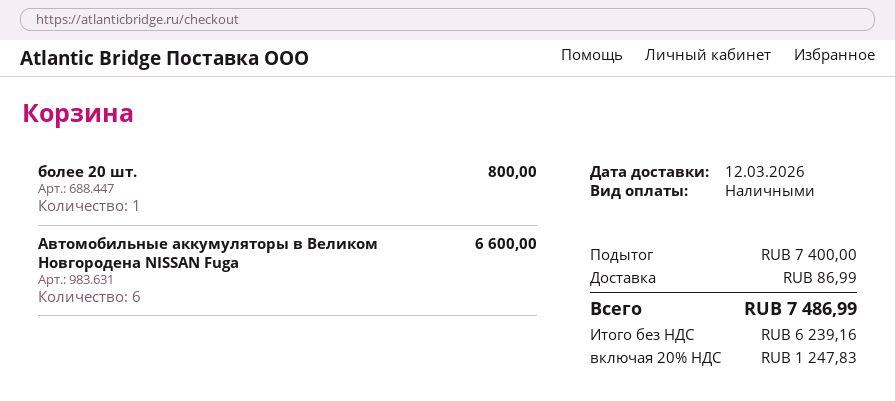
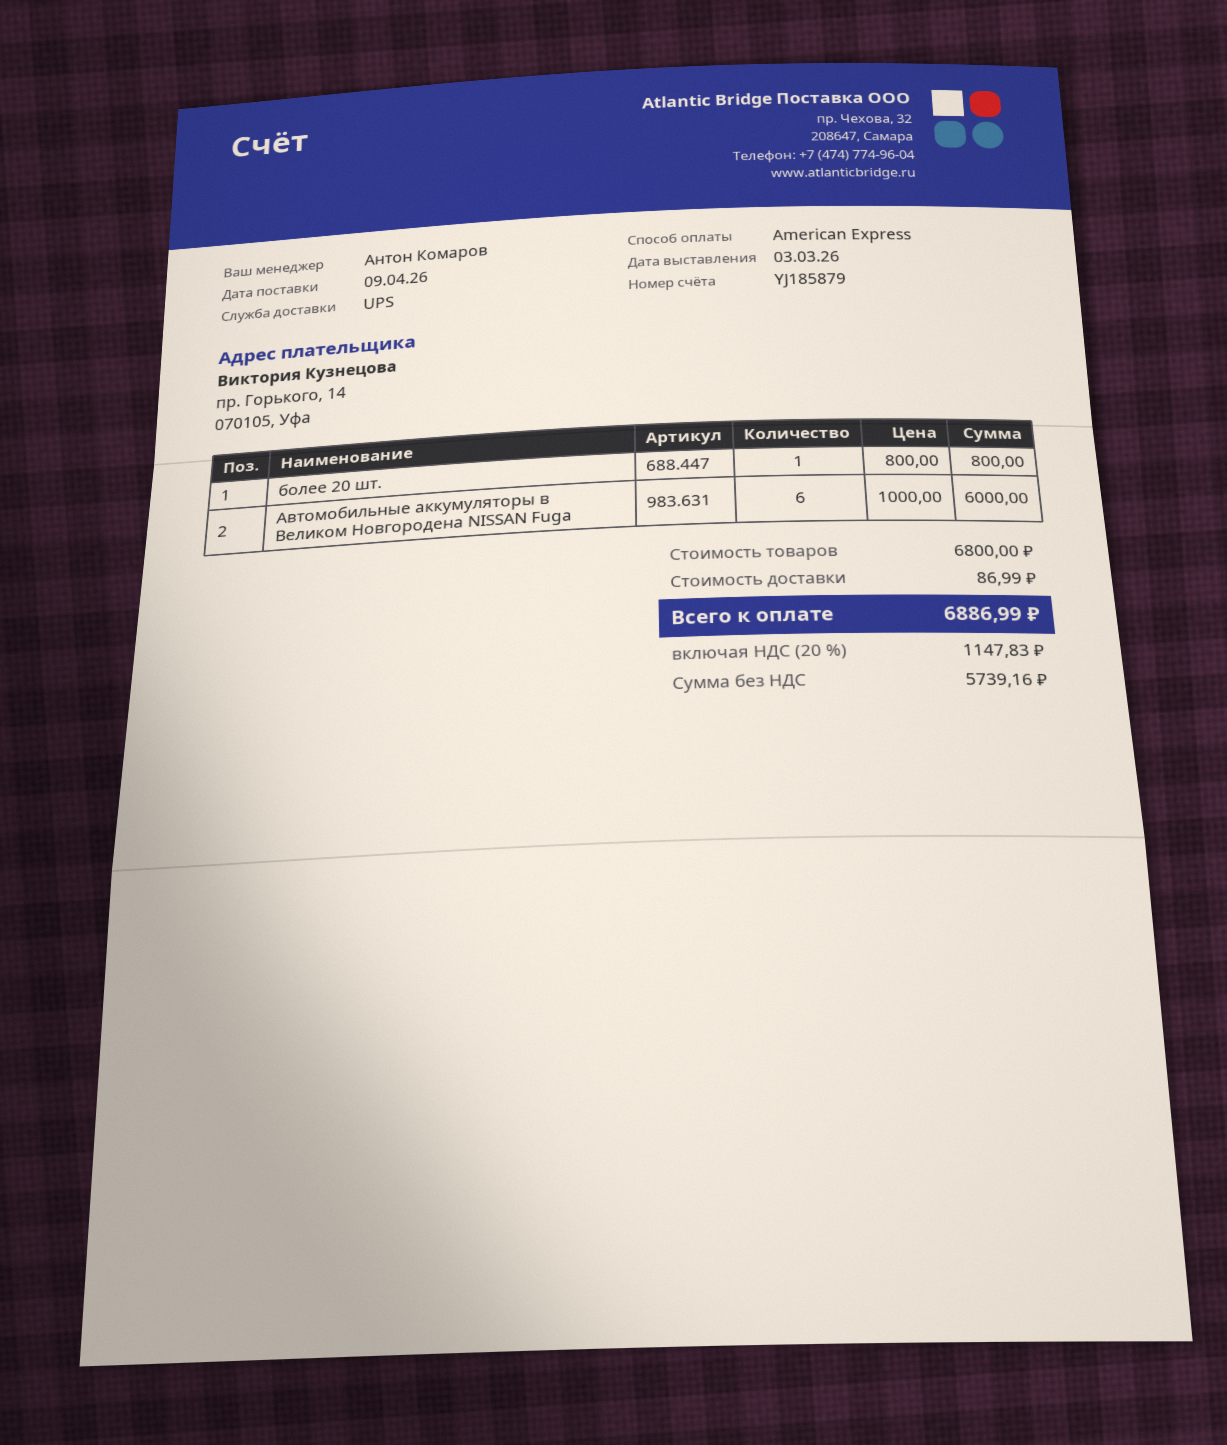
delivery date: 2026-03-12 -> 2026-04-09
payment method: cash -> American Express
Автомобильные аккумуляторы в Великом Новгородена NISSAN Fuga: 6 for 6600.00 -> 6 for 6000.00
subtotal: 7400.00 -> 6800.00
net: 6239.16 -> 5739.16
tax: 20% = 1247.83 -> 20% = 1147.83
total: 7486.99 -> 6886.99

